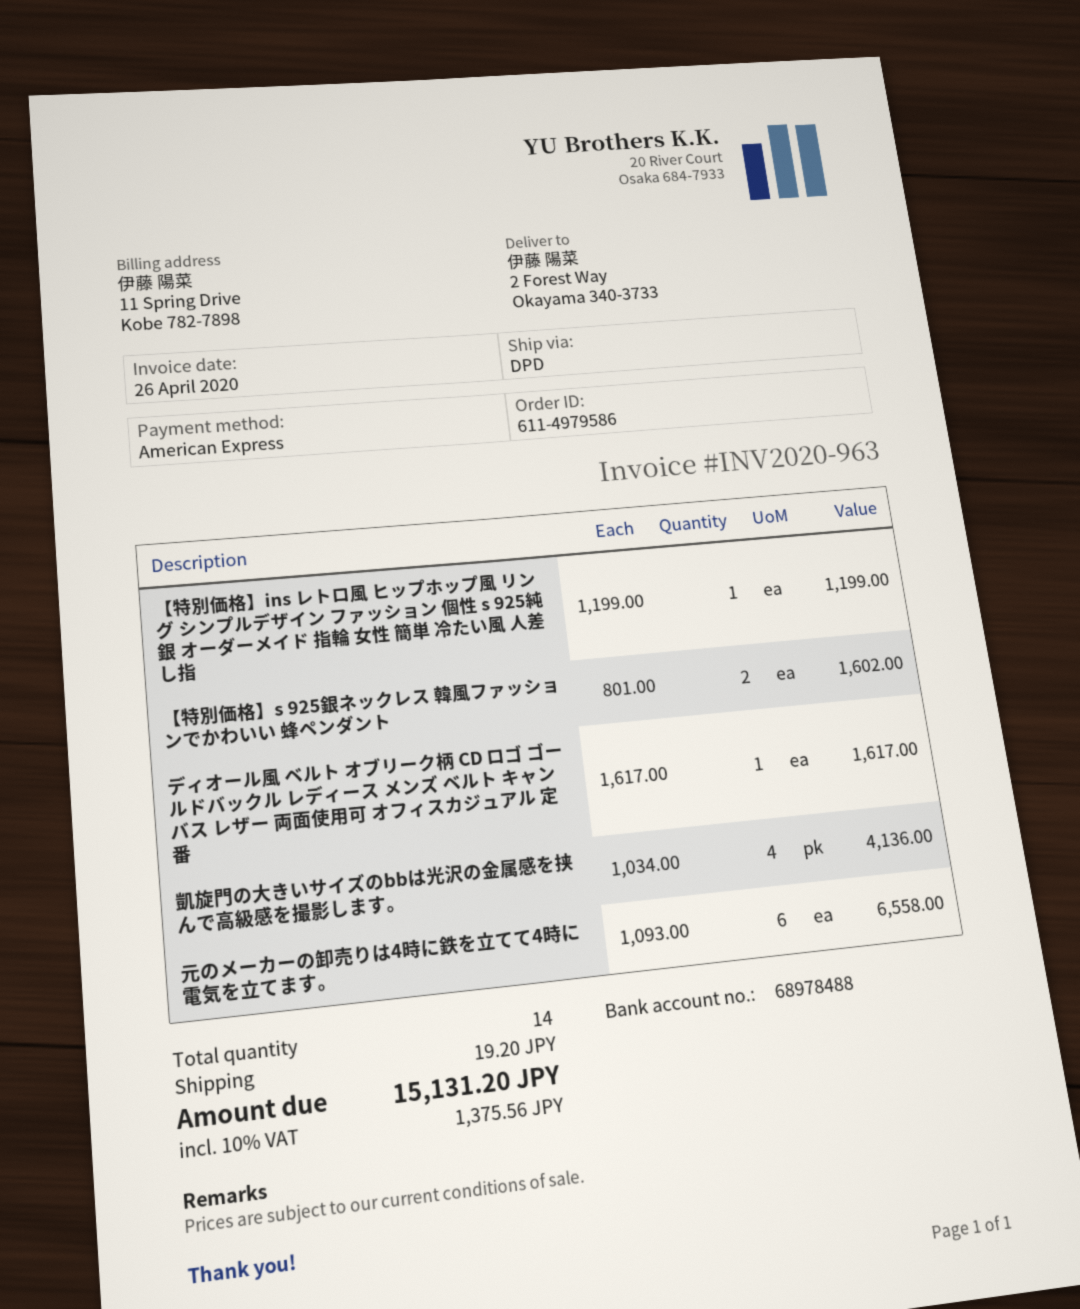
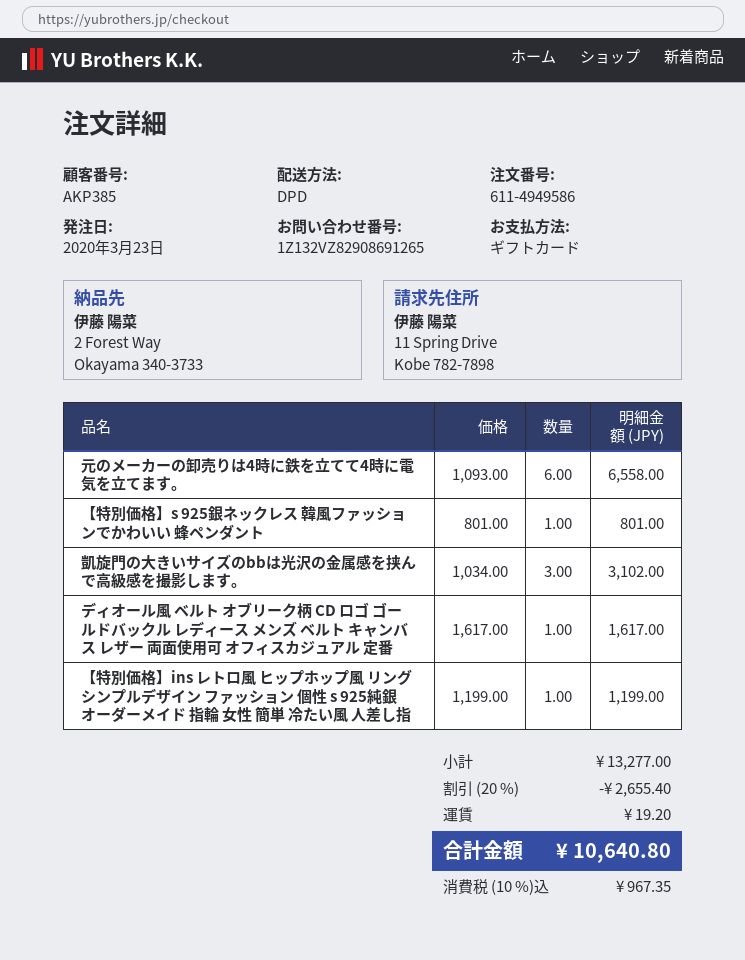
order number: 611-4979586 -> 611-4949586
payment method: American Express -> gift card
【特別価格】s 925銀ネックレス 韓風ファッションでかわいい 蜂ペンダント: 2 x 801.00 = 1602.00 -> 1 x 801.00 = 801.00
凱旋門の大きいサイズのbbは光沢の金属感を挟んで高級感を撮影します。: 4 x 1034.00 = 4136.00 -> 3 x 1034.00 = 3102.00
discount: none -> 20% = 2655.40
tax: 10% = 1375.56 -> 10% = 967.35
total: 15131.20 -> 10640.80

